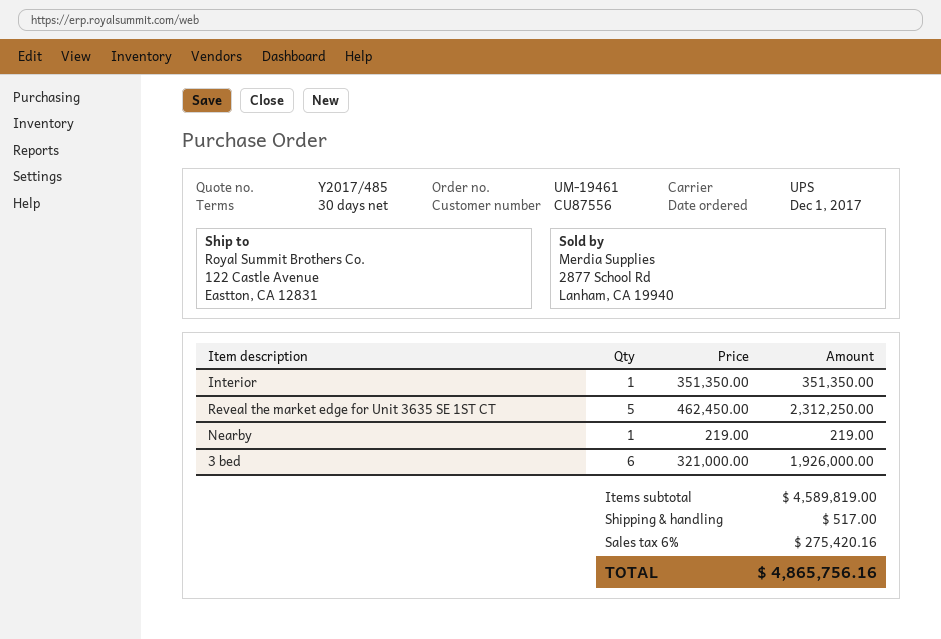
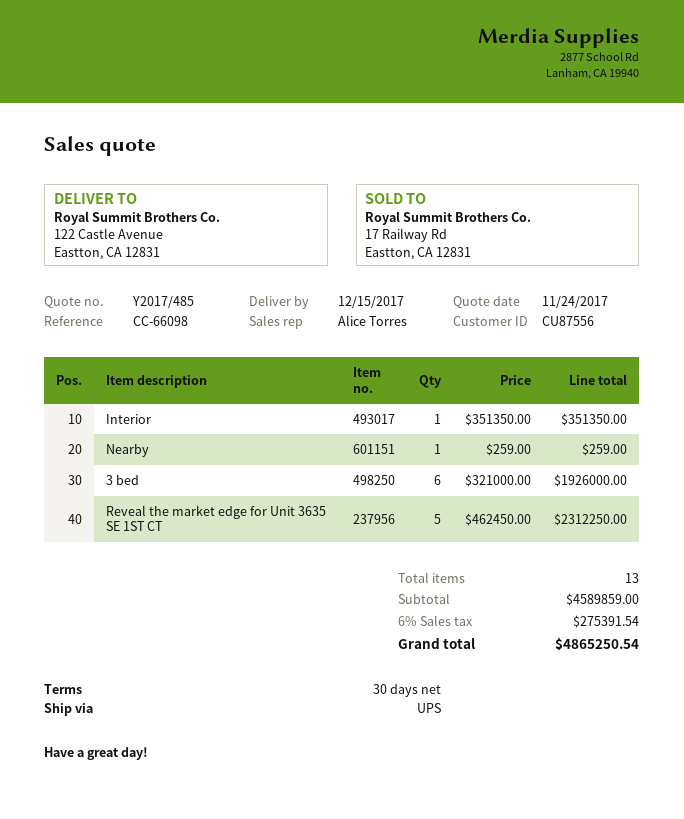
Nearby: 1 x 219.00 = 219.00 -> 1 x 259.00 = 259.00
subtotal: 4589819.00 -> 4589859.00
shipping: 517.00 -> none
tax: 6% = 275420.16 -> 6% = 275391.54
total: 4865756.16 -> 4865250.54

